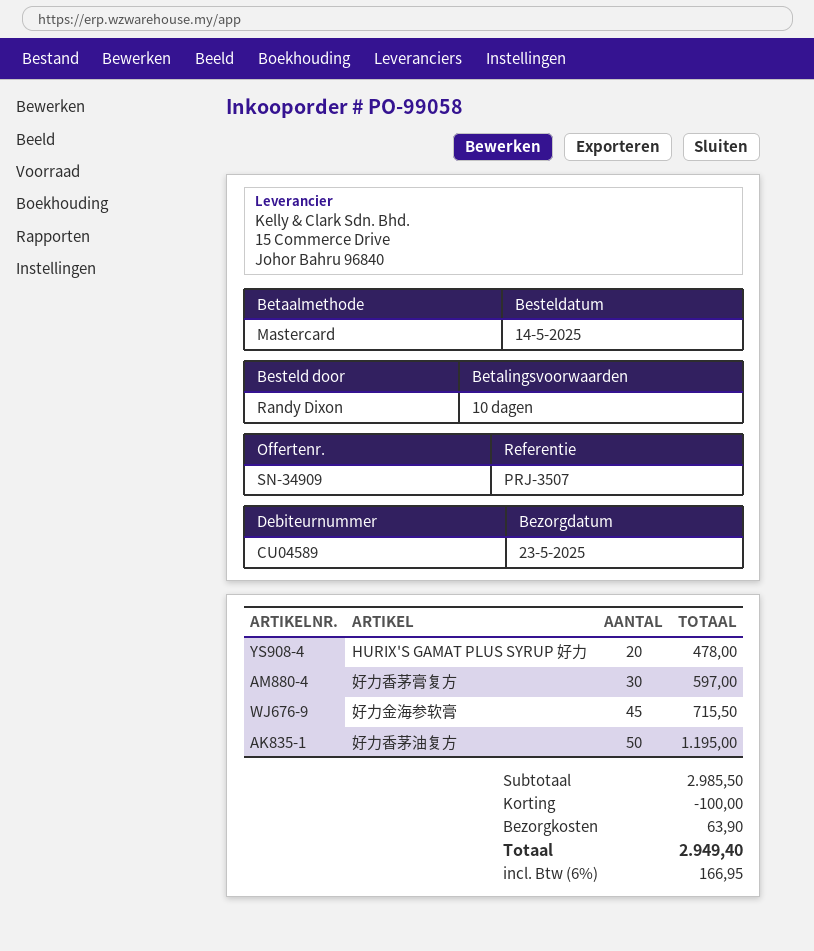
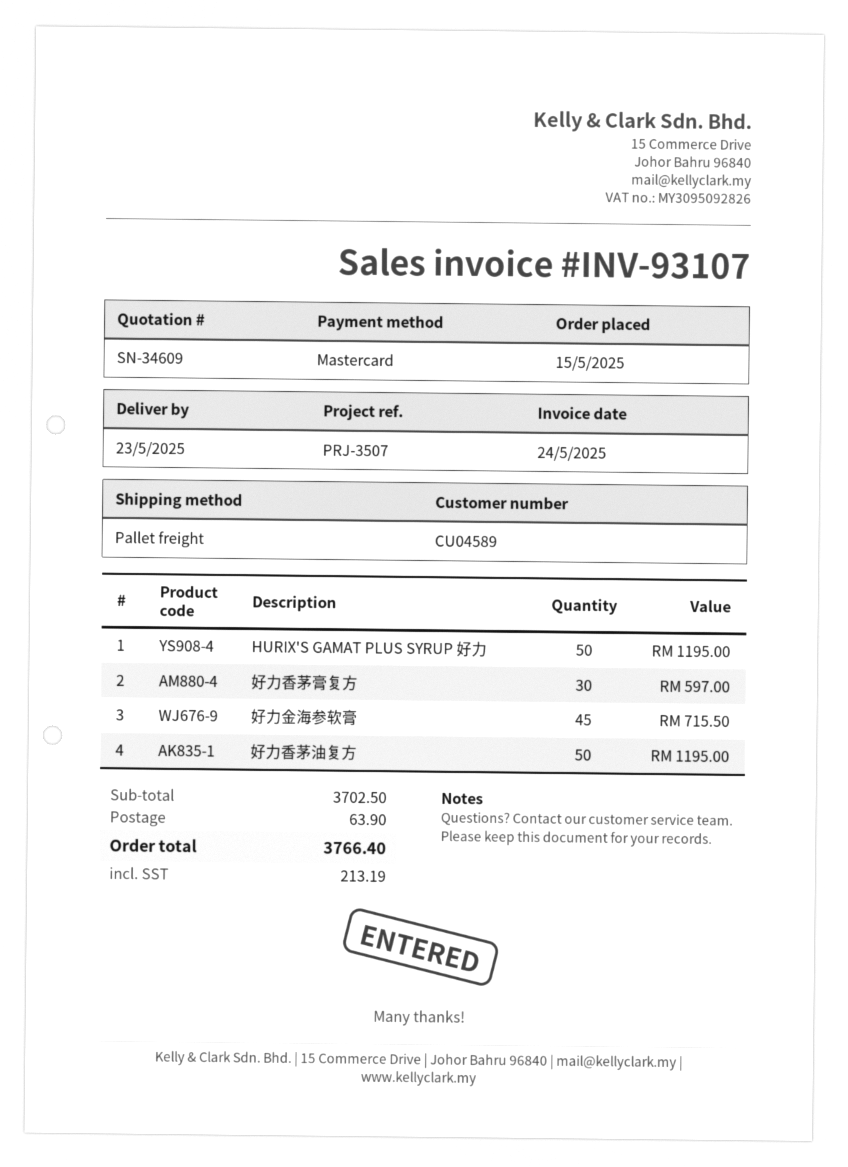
quote number: SN-34909 -> SN-34609
order date: 2025-05-14 -> 2025-05-15
HURIX'S GAMAT PLUS SYRUP 好力: 20 for 478.00 -> 50 for 1195.00
subtotal: 2985.50 -> 3702.50
discount: 100.00 -> none
tax: 166.95 -> 213.19
total: 2949.40 -> 3766.40

